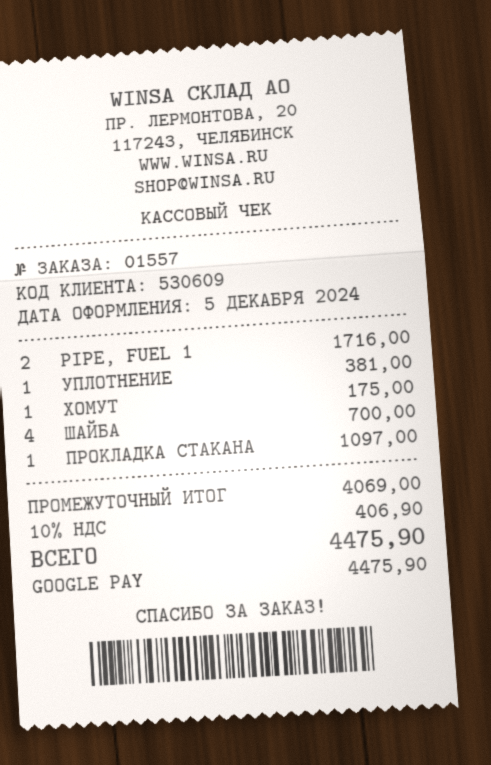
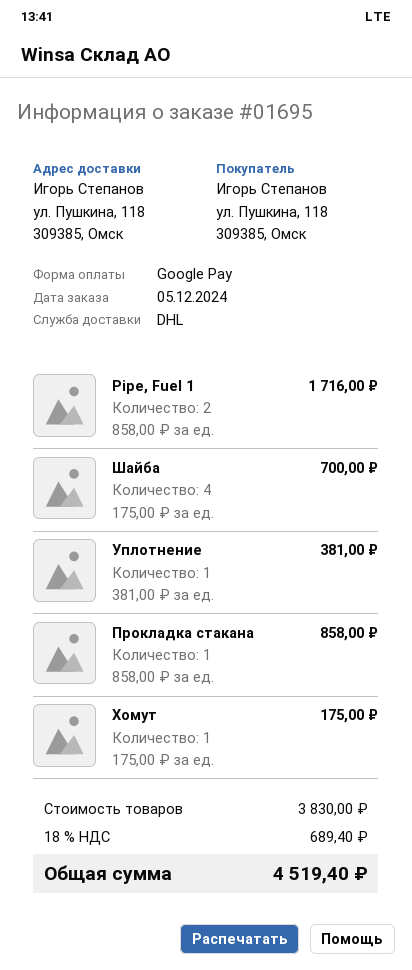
order number: 01557 -> 01695
ПРОКЛАДКА СТАКАНА: 1 for 1097.00 -> 1 for 858.00
subtotal: 4069.00 -> 3830.00
tax: 10% = 406.90 -> 18% = 689.40
total: 4475.90 -> 4519.40

